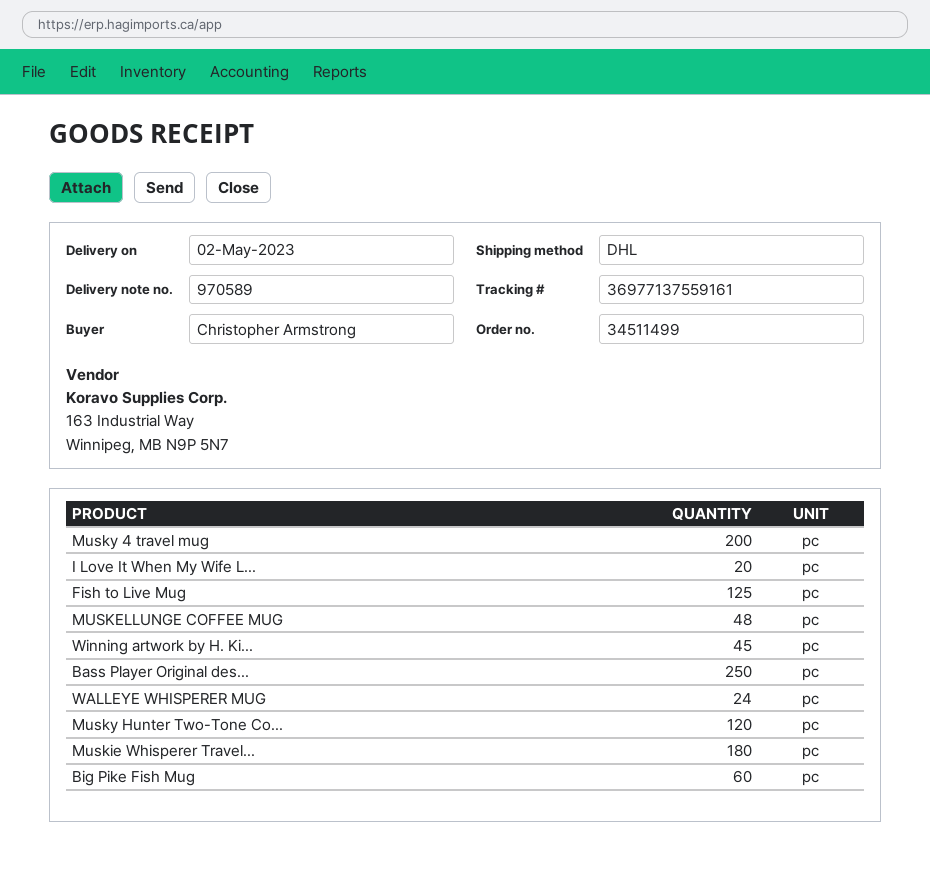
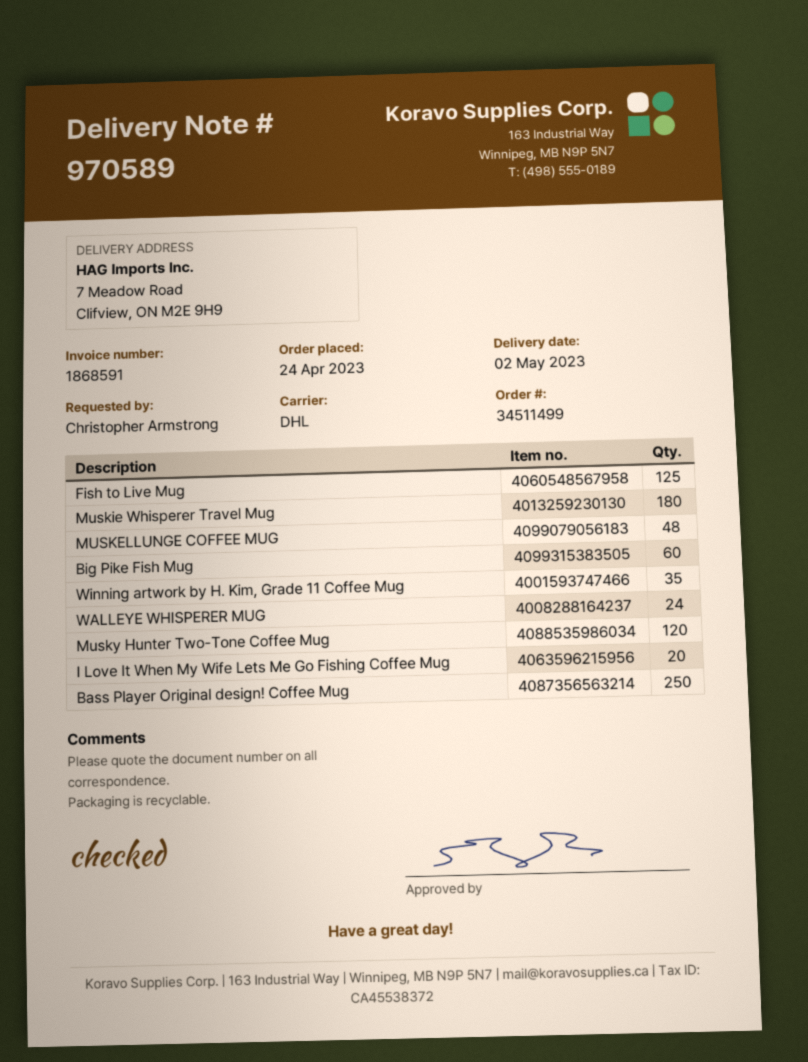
Musky 4 travel mug: 200 -> none
Winning artwork by H. Ki...: 45 -> 35

